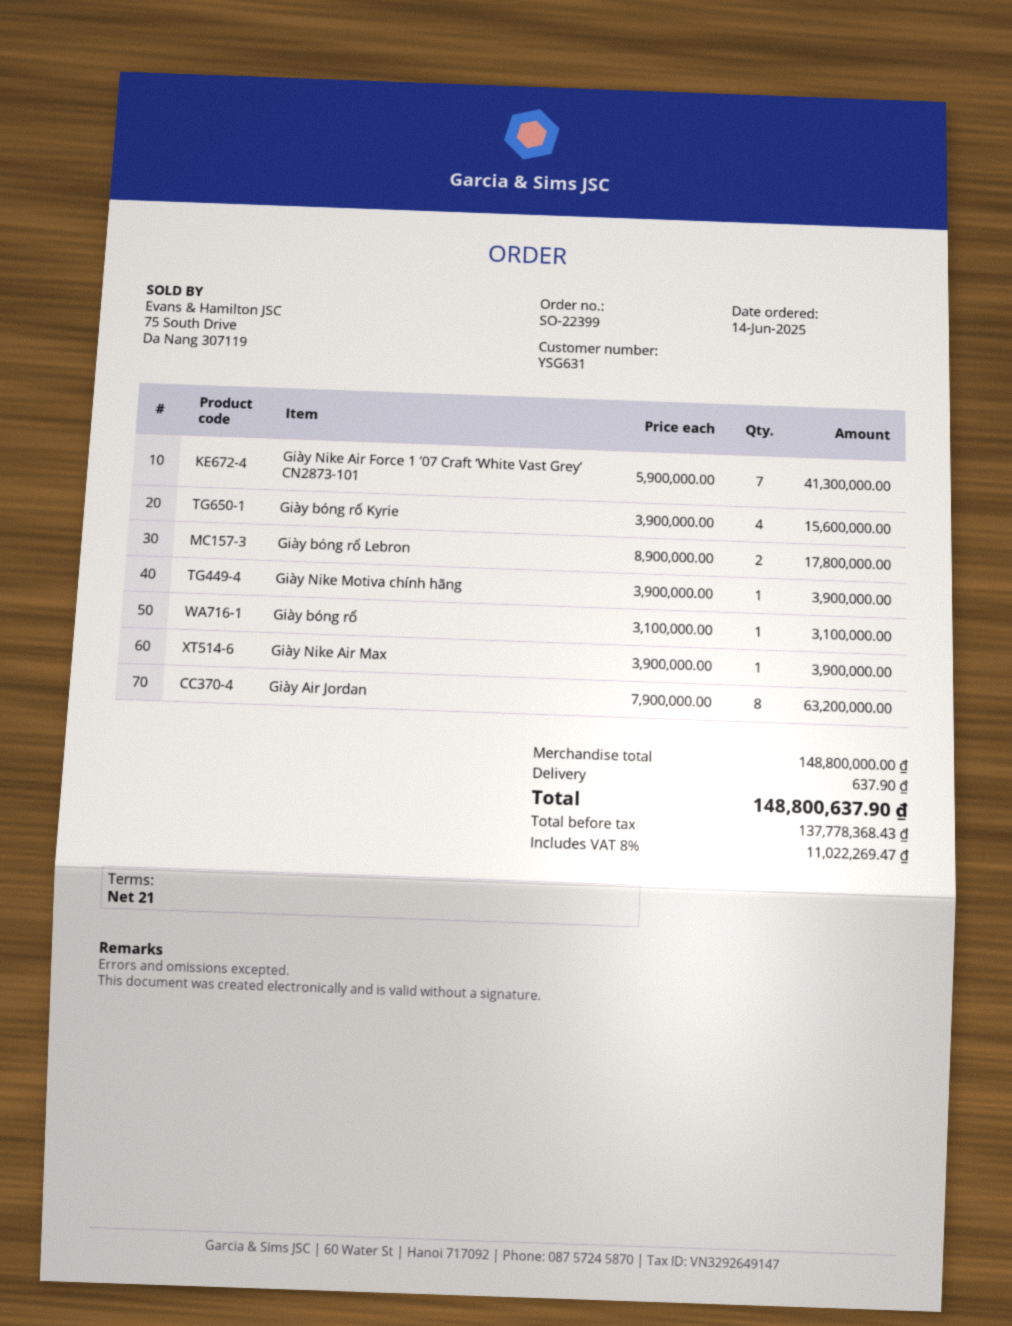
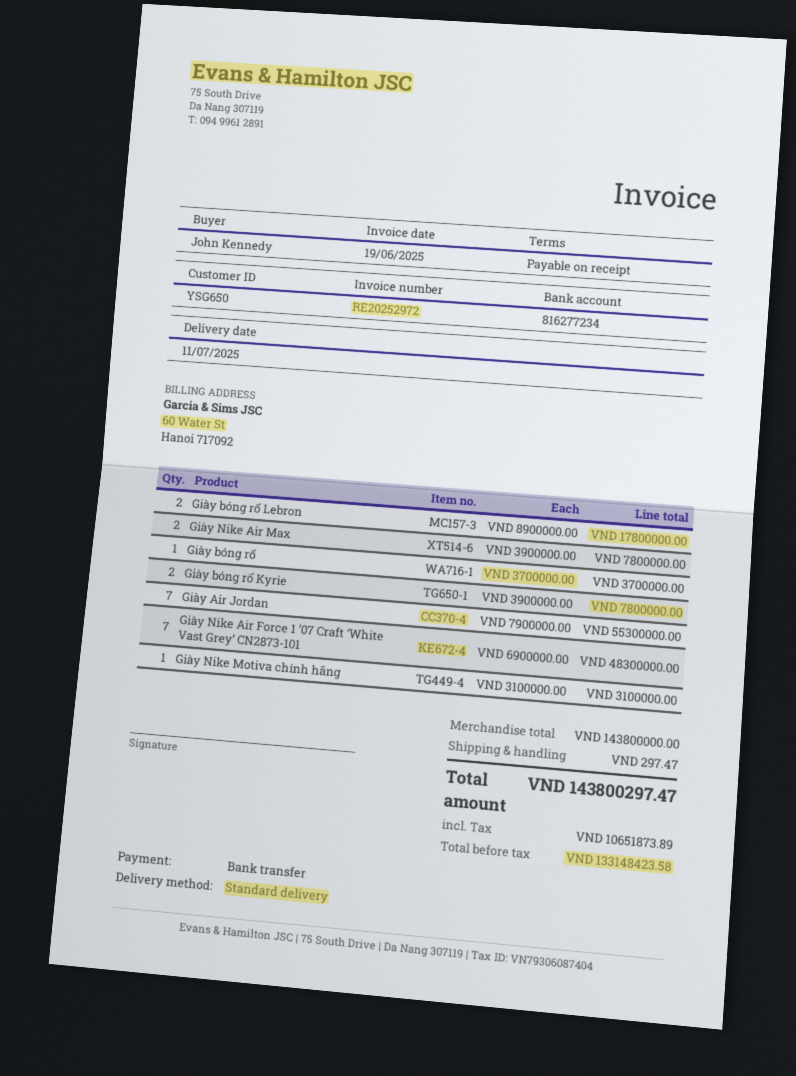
payment terms: 21 days -> on receipt
customer number: YSG631 -> YSG650
Giày Nike Air Force 1 ’07 Craft ‘White Vast Grey’ CN2873-101: 7 x 5900000.00 = 41300000.00 -> 7 x 6900000.00 = 48300000.00
Giày bóng rổ Kyrie: 4 x 3900000.00 = 15600000.00 -> 2 x 3900000.00 = 7800000.00
Giày Nike Motiva chính hãng: 1 x 3900000.00 = 3900000.00 -> 1 x 3100000.00 = 3100000.00
Giày bóng rổ: 1 x 3100000.00 = 3100000.00 -> 1 x 3700000.00 = 3700000.00
Giày Nike Air Max: 1 x 3900000.00 = 3900000.00 -> 2 x 3900000.00 = 7800000.00
Giày Air Jordan: 8 x 7900000.00 = 63200000.00 -> 7 x 7900000.00 = 55300000.00
subtotal: 148800000.00 -> 143800000.00
shipping: 637.90 -> 297.47
net: 137778368.43 -> 133148423.58
tax: 11022269.47 -> 10651873.89
total: 148800637.90 -> 143800297.47

